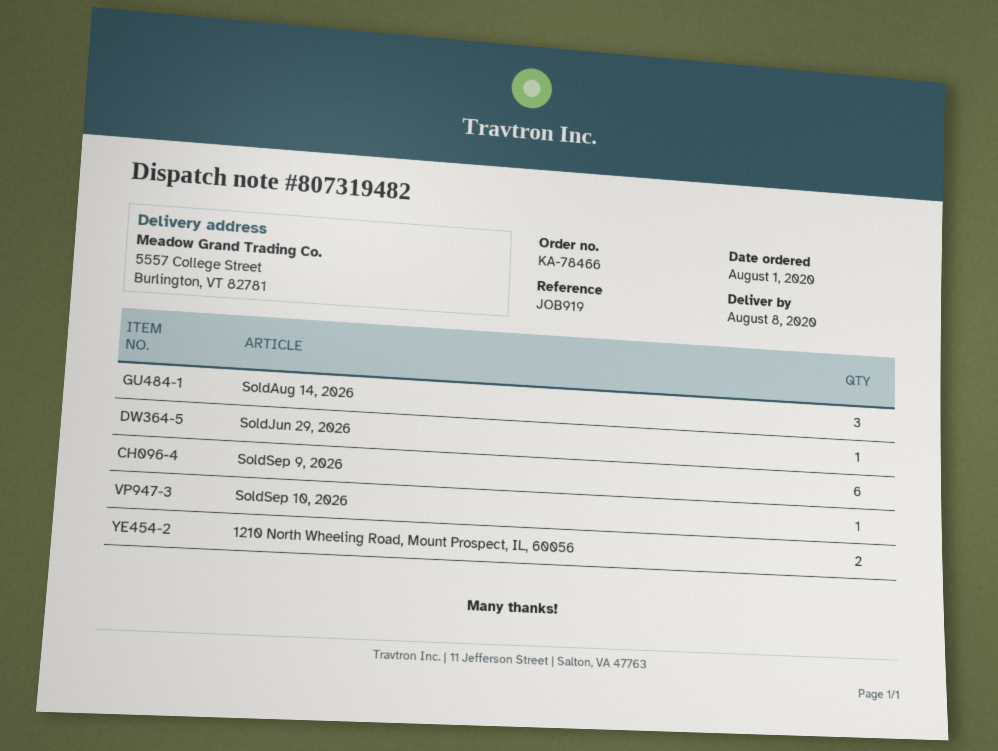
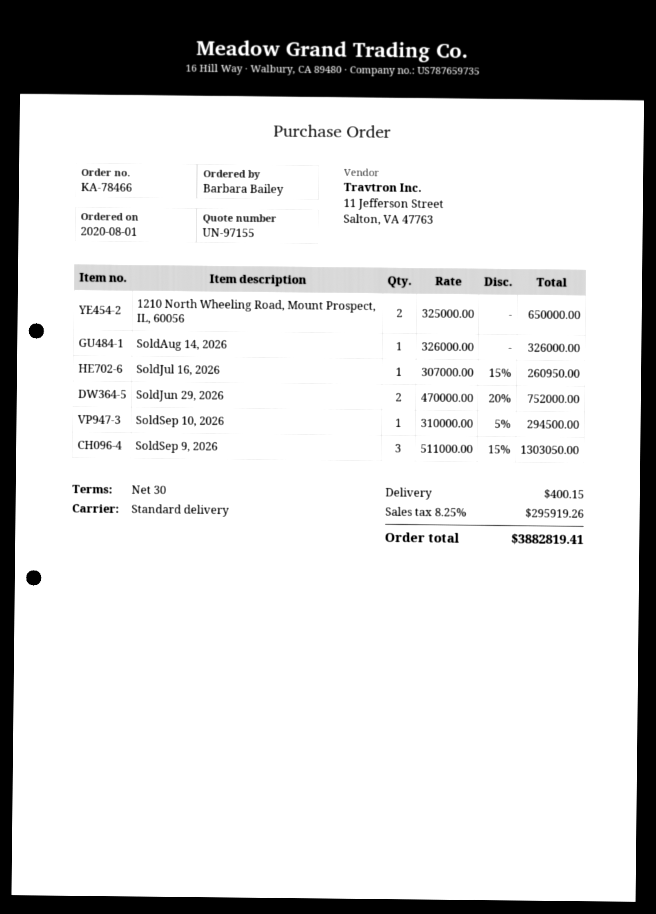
SoldAug 14, 2026: 3 -> 1
SoldJun 29, 2026: 1 -> 2
SoldSep 9, 2026: 6 -> 3
SoldJul 16, 2026: none -> 1

